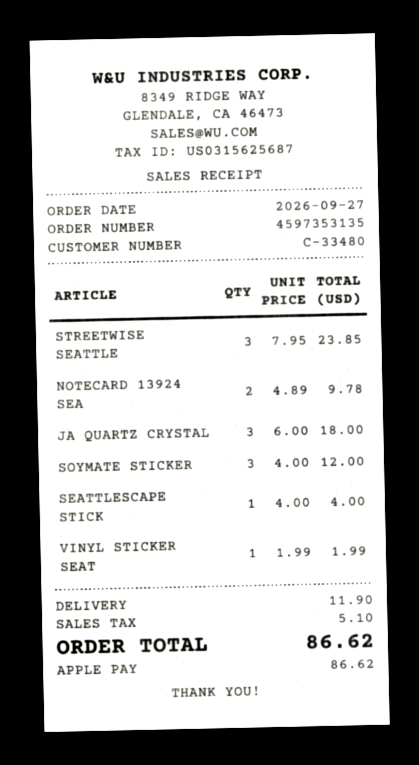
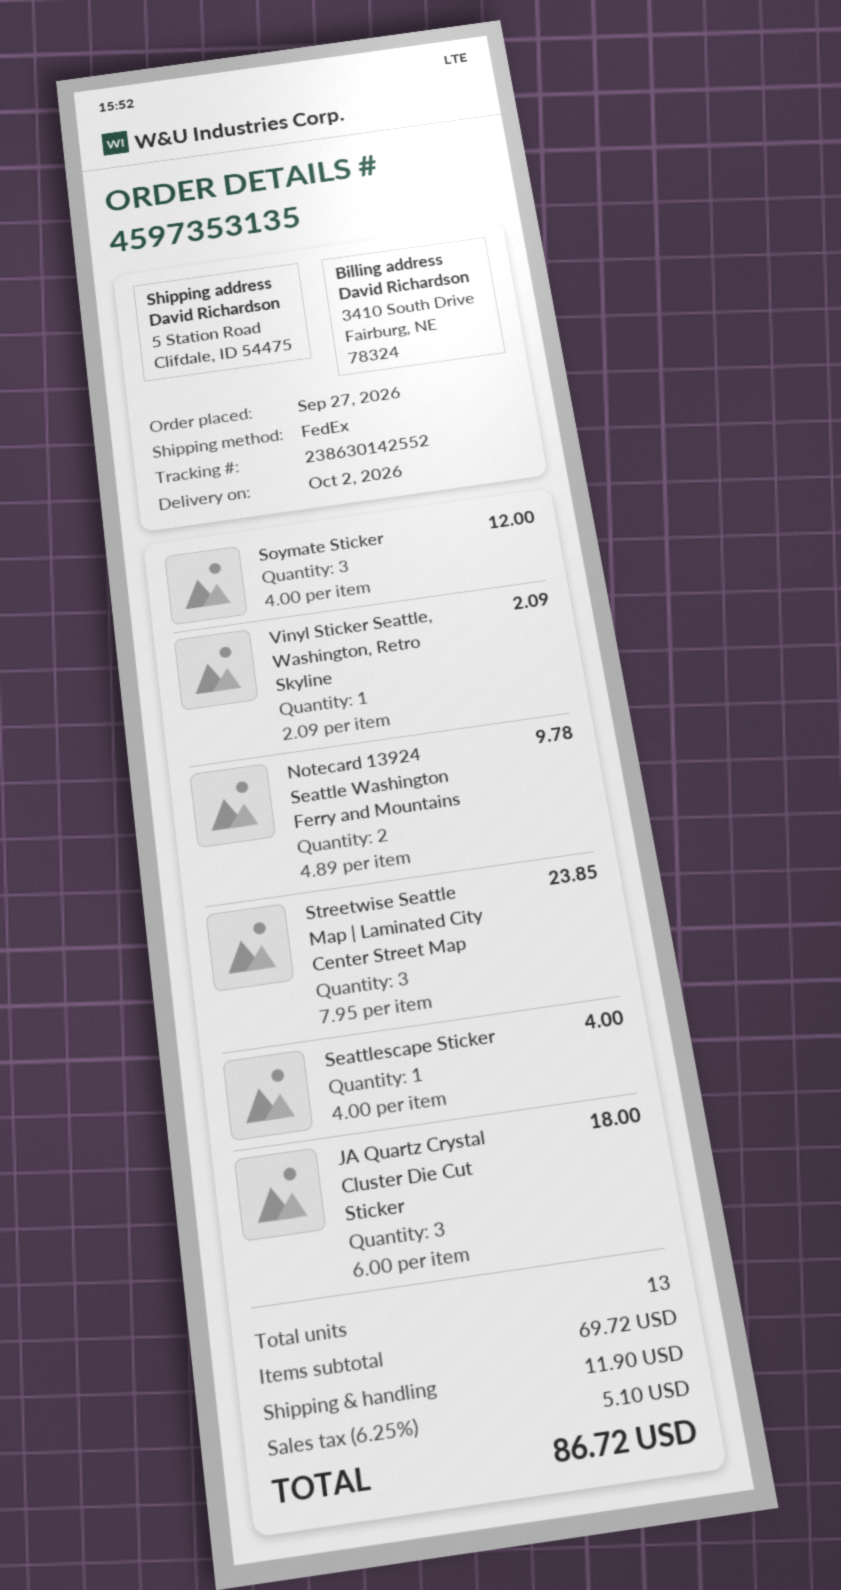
VINYL STICKER SEAT: 1 x 1.99 = 1.99 -> 1 x 2.09 = 2.09
total: 86.62 -> 86.72

